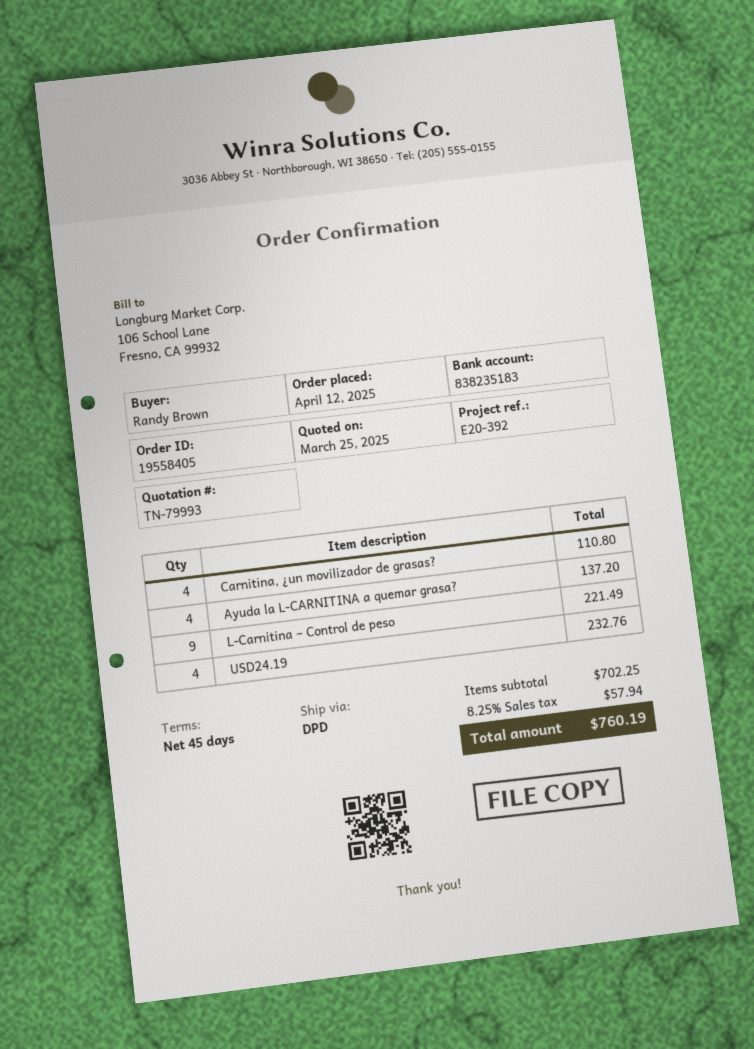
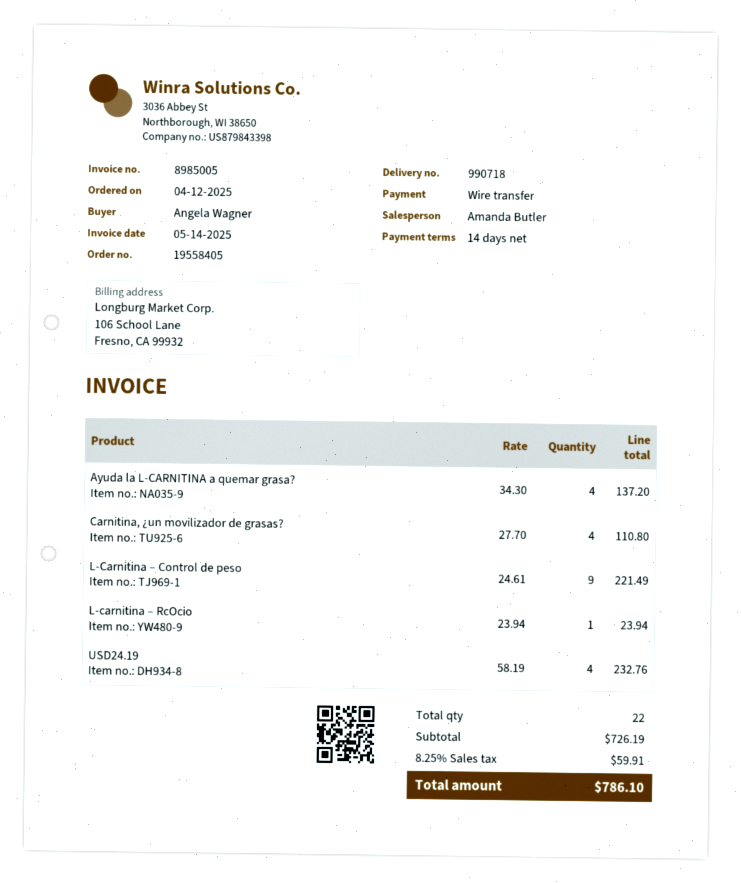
payment terms: 45 days -> 14 days
ordered by: Randy Brown -> Angela Wagner
L-carnitina – RcOcio: none -> 1 for 23.94
subtotal: 702.25 -> 726.19
tax: 8.25% = 57.94 -> 8.25% = 59.91
total: 760.19 -> 786.10

